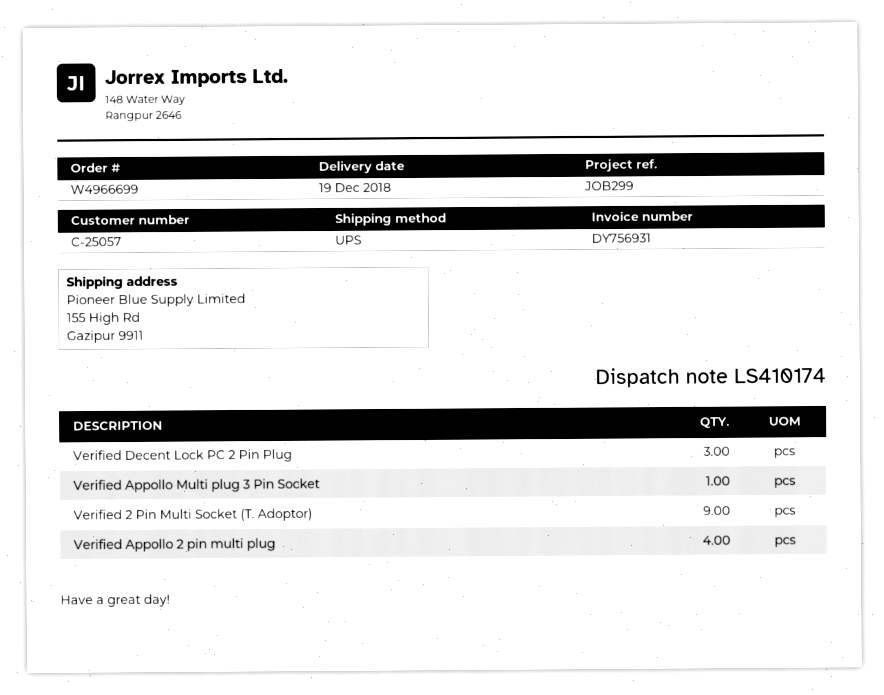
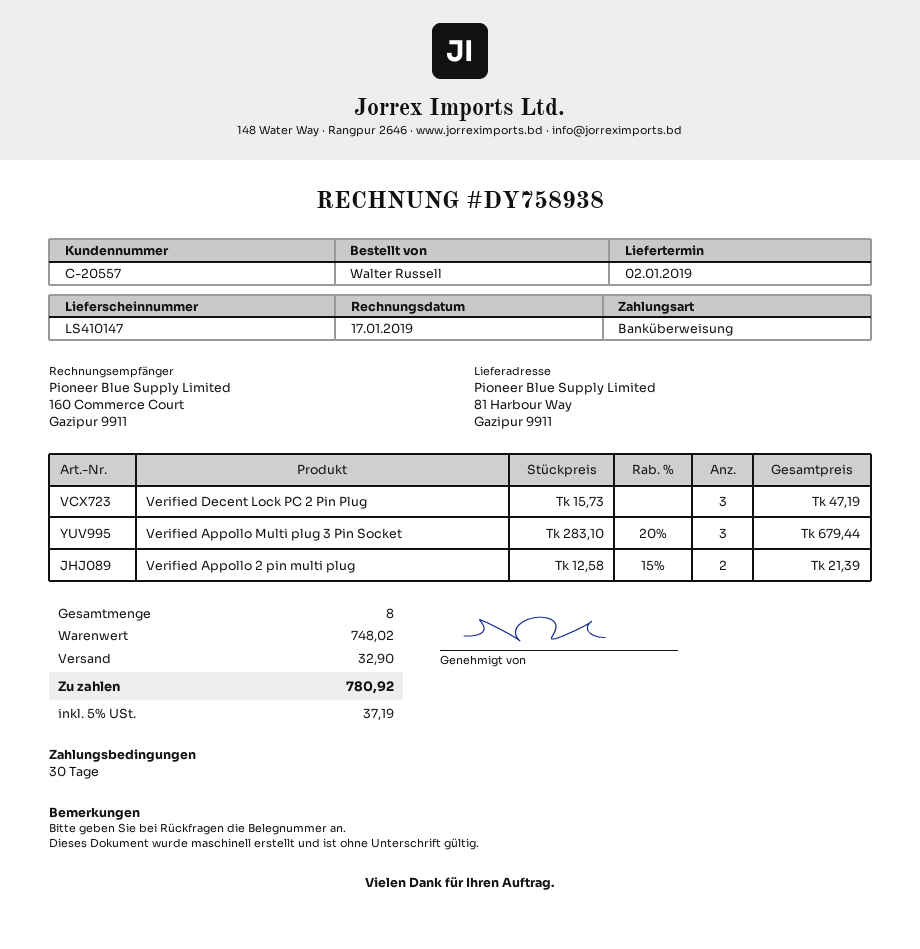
delivery note number: LS410174 -> LS410147
delivery date: 2018-12-19 -> 2019-01-02
invoice number: DY756931 -> DY758938
customer number: C-25057 -> C-20557
ship to: 155 High Rd, Gazipur 9911 -> 81 Harbour Way, Gazipur 9911
Verified Appollo Multi plug 3 Pin Socket: 1 -> 3
Verified 2 Pin Multi Socket (T. Adoptor): 9 -> none
Verified Appollo 2 pin multi plug: 4 -> 2

